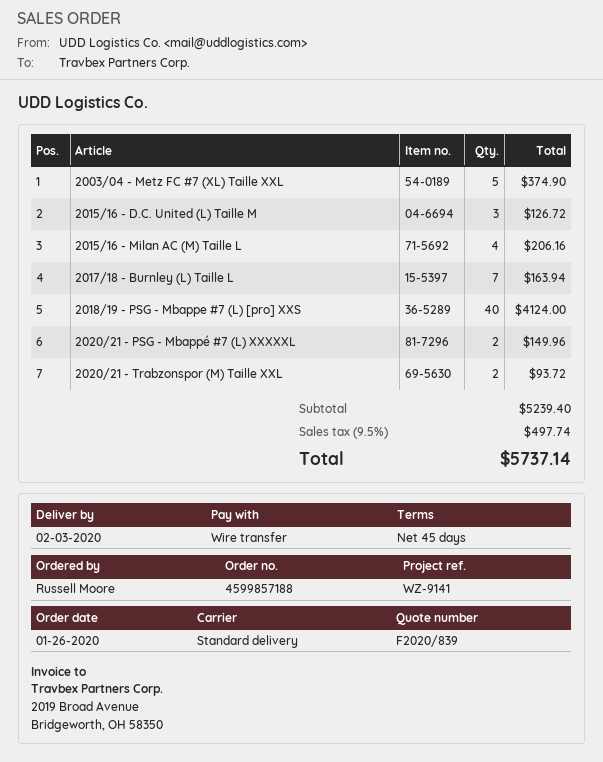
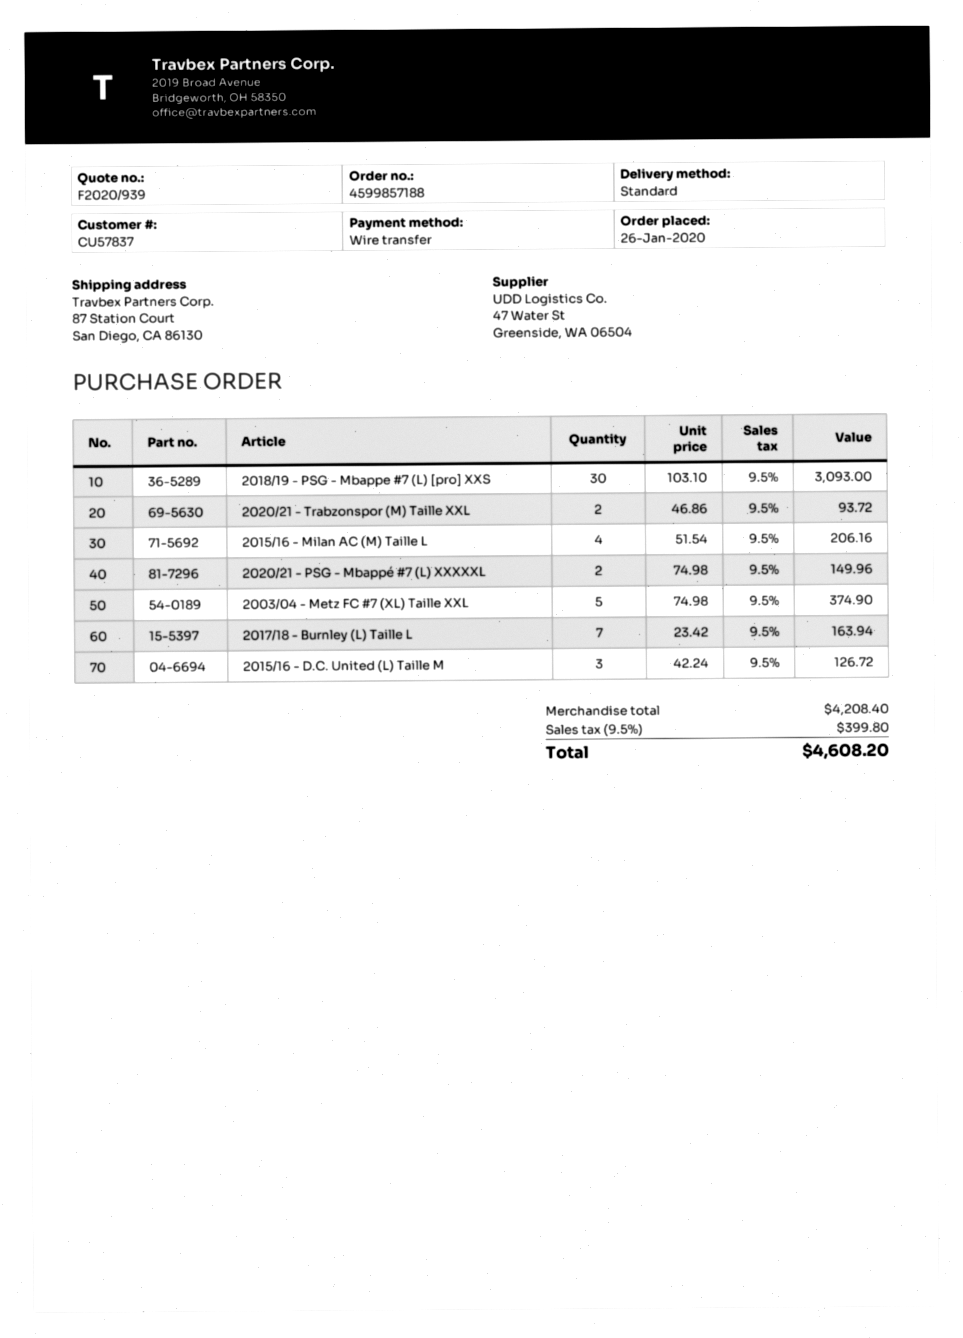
quote number: F2020/839 -> F2020/939
2018/19 - PSG - Mbappe #7 (L) [pro] XXS: 40 for 4124.00 -> 30 for 3093.00
subtotal: 5239.40 -> 4208.40
tax: 9.5% = 497.74 -> 9.5% = 399.80
total: 5737.14 -> 4608.20

